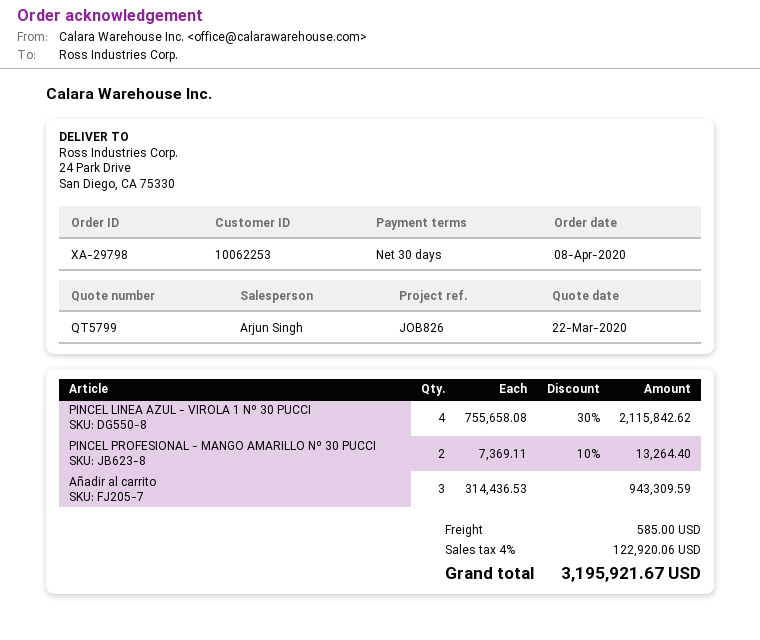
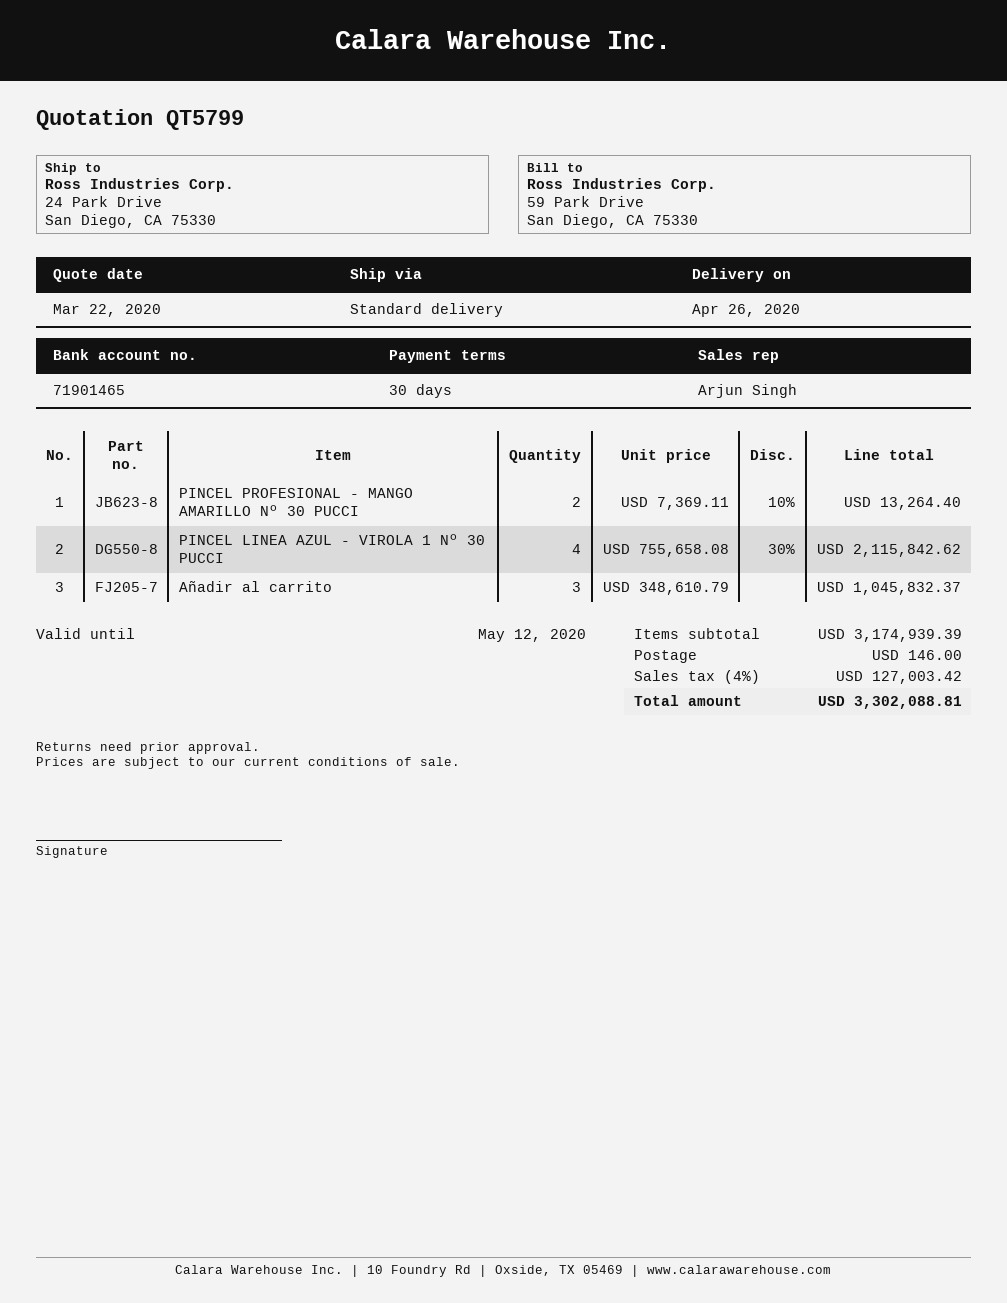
Añadir al carrito: 3 x 314436.53 = 943309.59 -> 3 x 348610.79 = 1045832.37
shipping: 585.00 -> 146.00
tax: 4% = 122920.06 -> 4% = 127003.42
total: 3195921.67 -> 3302088.81

